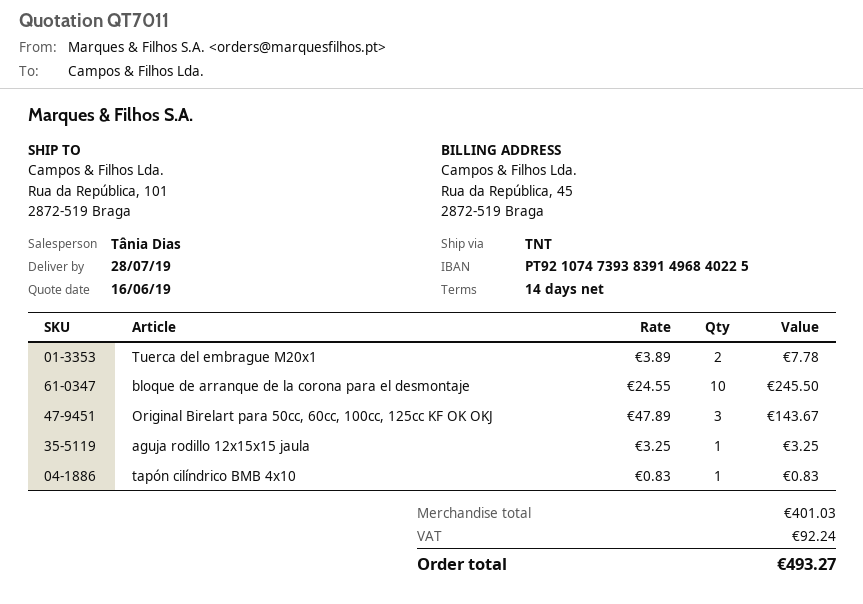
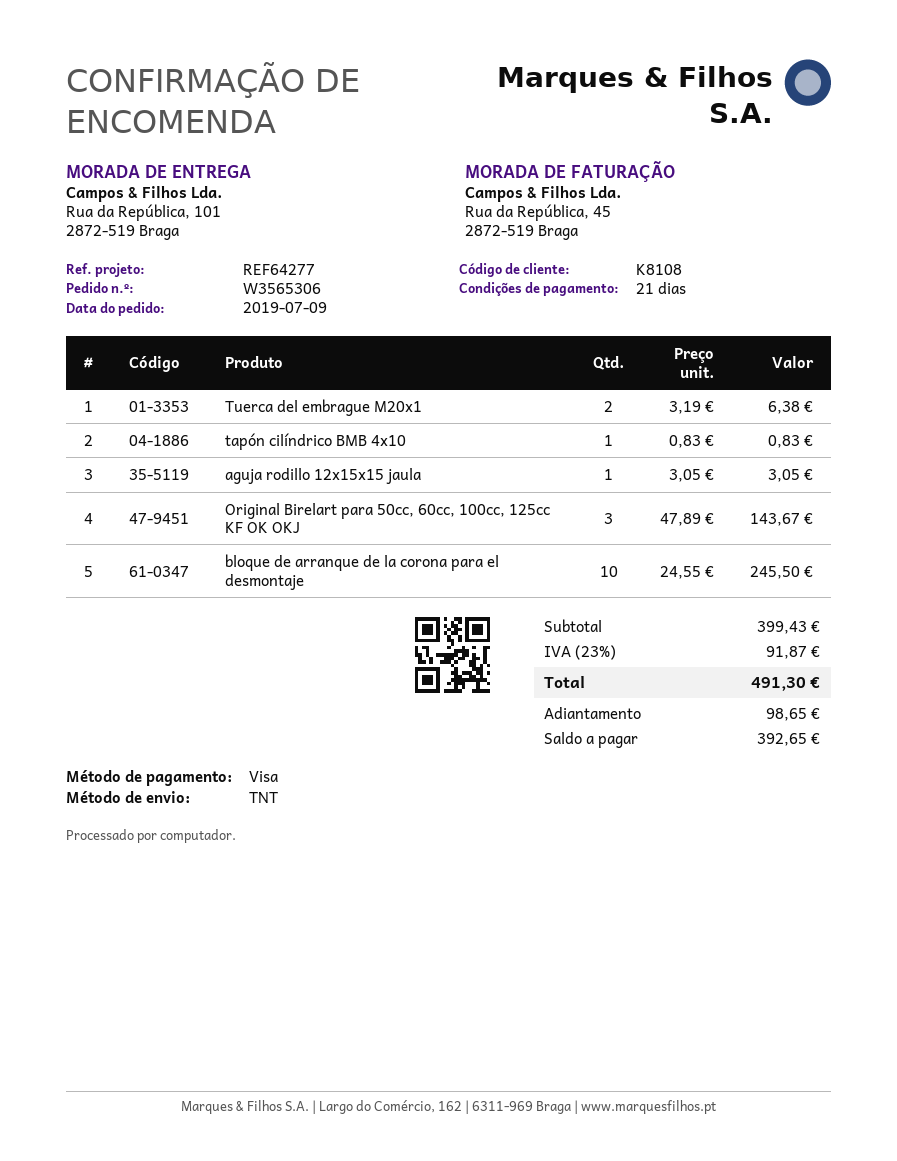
payment terms: 14 days -> 21 days
Tuerca del embrague M20x1: 2 x 3.89 = 7.78 -> 2 x 3.19 = 6.38
aguja rodillo 12x15x15 jaula: 1 x 3.25 = 3.25 -> 1 x 3.05 = 3.05
subtotal: 401.03 -> 399.43
tax: 92.24 -> 91.87
total: 493.27 -> 491.30

